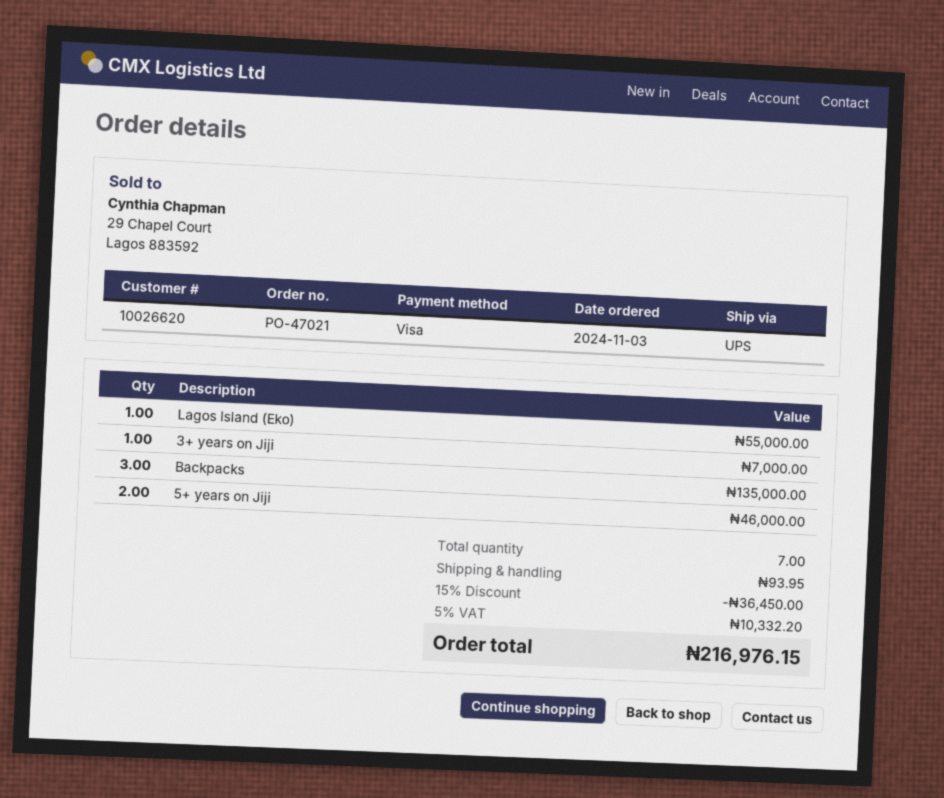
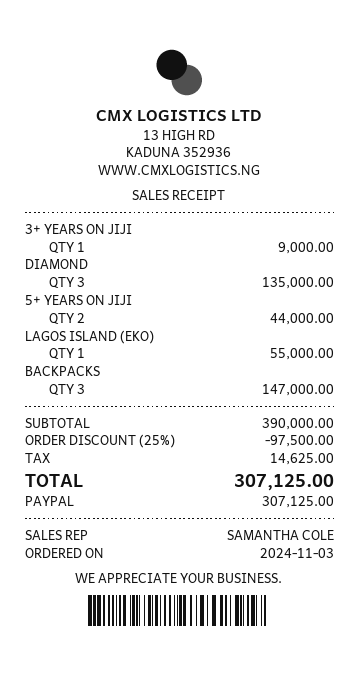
payment method: Visa -> PayPal
3+ years on Jiji: 1 for 7000.00 -> 1 for 9000.00
Backpacks: 3 for 135000.00 -> 3 for 147000.00
5+ years on Jiji: 2 for 46000.00 -> 2 for 44000.00
DIAMOND: none -> 3 for 135000.00
discount: 15% = 36450.00 -> 25% = 97500.00
shipping: 93.95 -> none
tax: 10332.20 -> 14625.00
total: 216976.15 -> 307125.00

